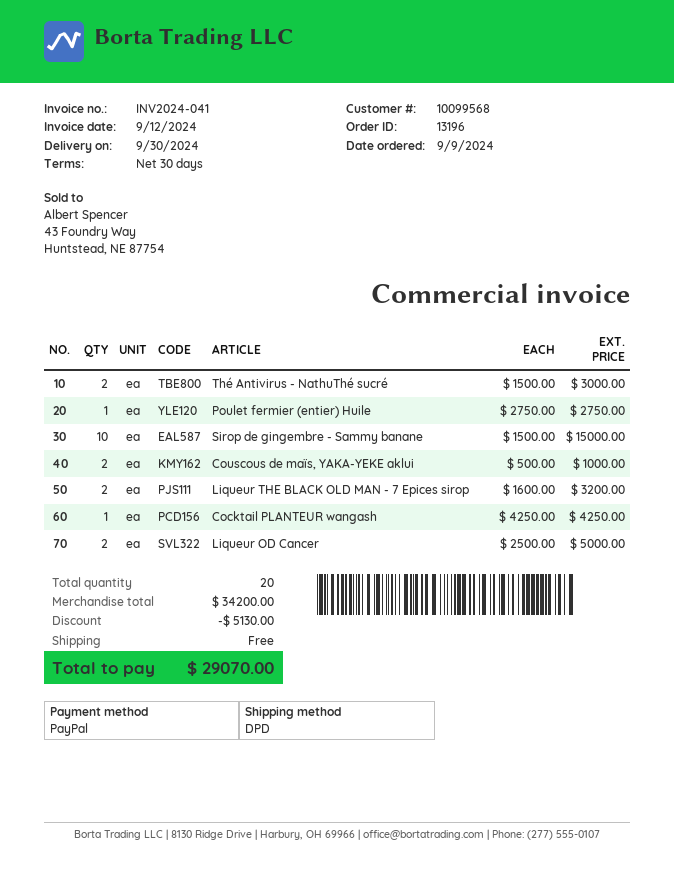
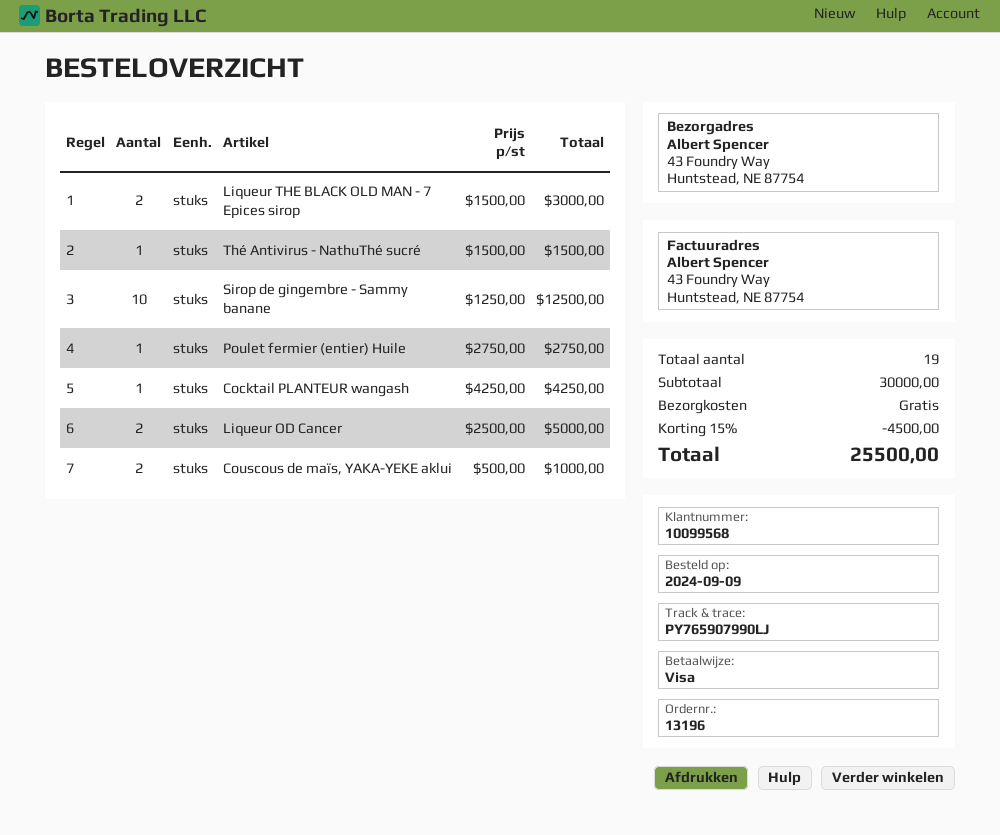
payment method: PayPal -> Visa
Thé Antivirus - NathuThé sucré: 2 x 1500.00 = 3000.00 -> 1 x 1500.00 = 1500.00
Sirop de gingembre - Sammy banane: 10 x 1500.00 = 15000.00 -> 10 x 1250.00 = 12500.00
Liqueur THE BLACK OLD MAN - 7 Epices sirop: 2 x 1600.00 = 3200.00 -> 2 x 1500.00 = 3000.00
total quantity: 20 -> 19
subtotal: 34200.00 -> 30000.00
discount: 5130.00 -> 4500.00
total: 29070.00 -> 25500.00

